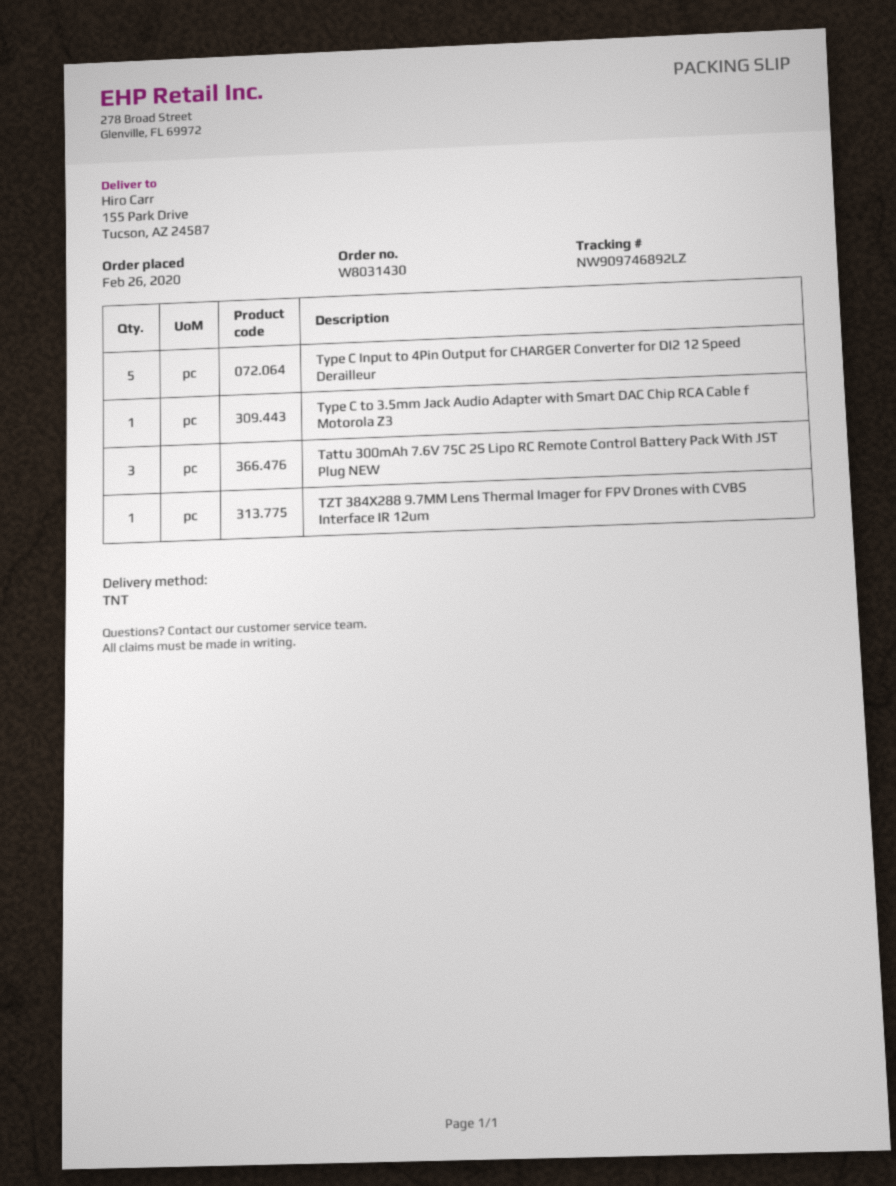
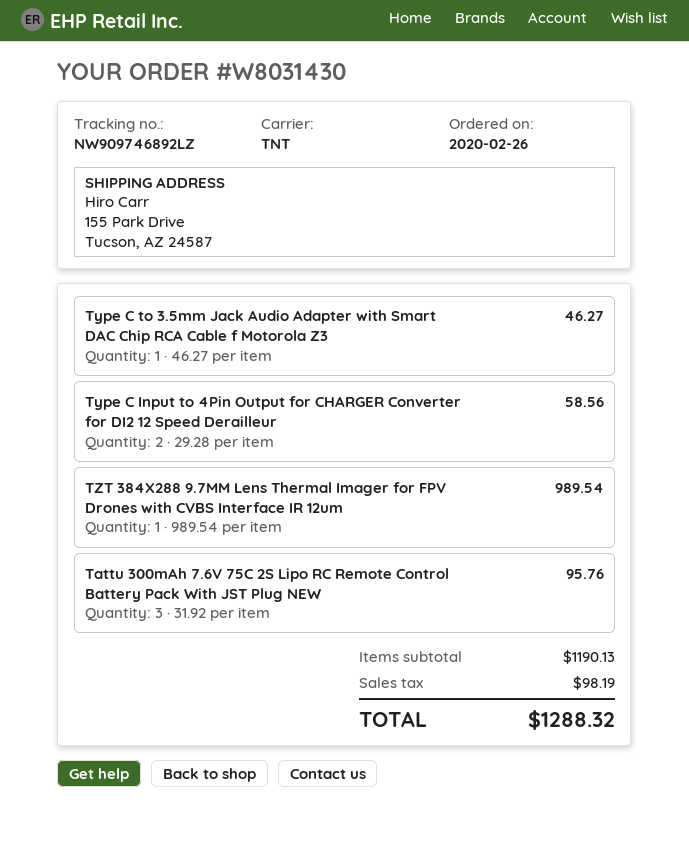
Type C Input to 4Pin Output for CHARGER Converter for DI2 12 Speed Derailleur: 5 -> 2

